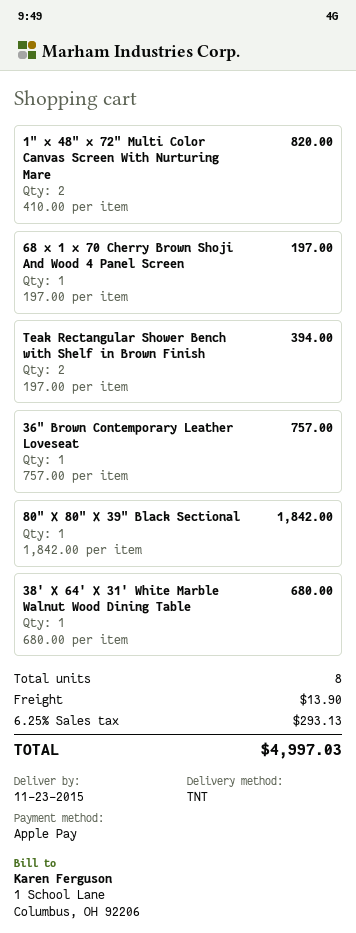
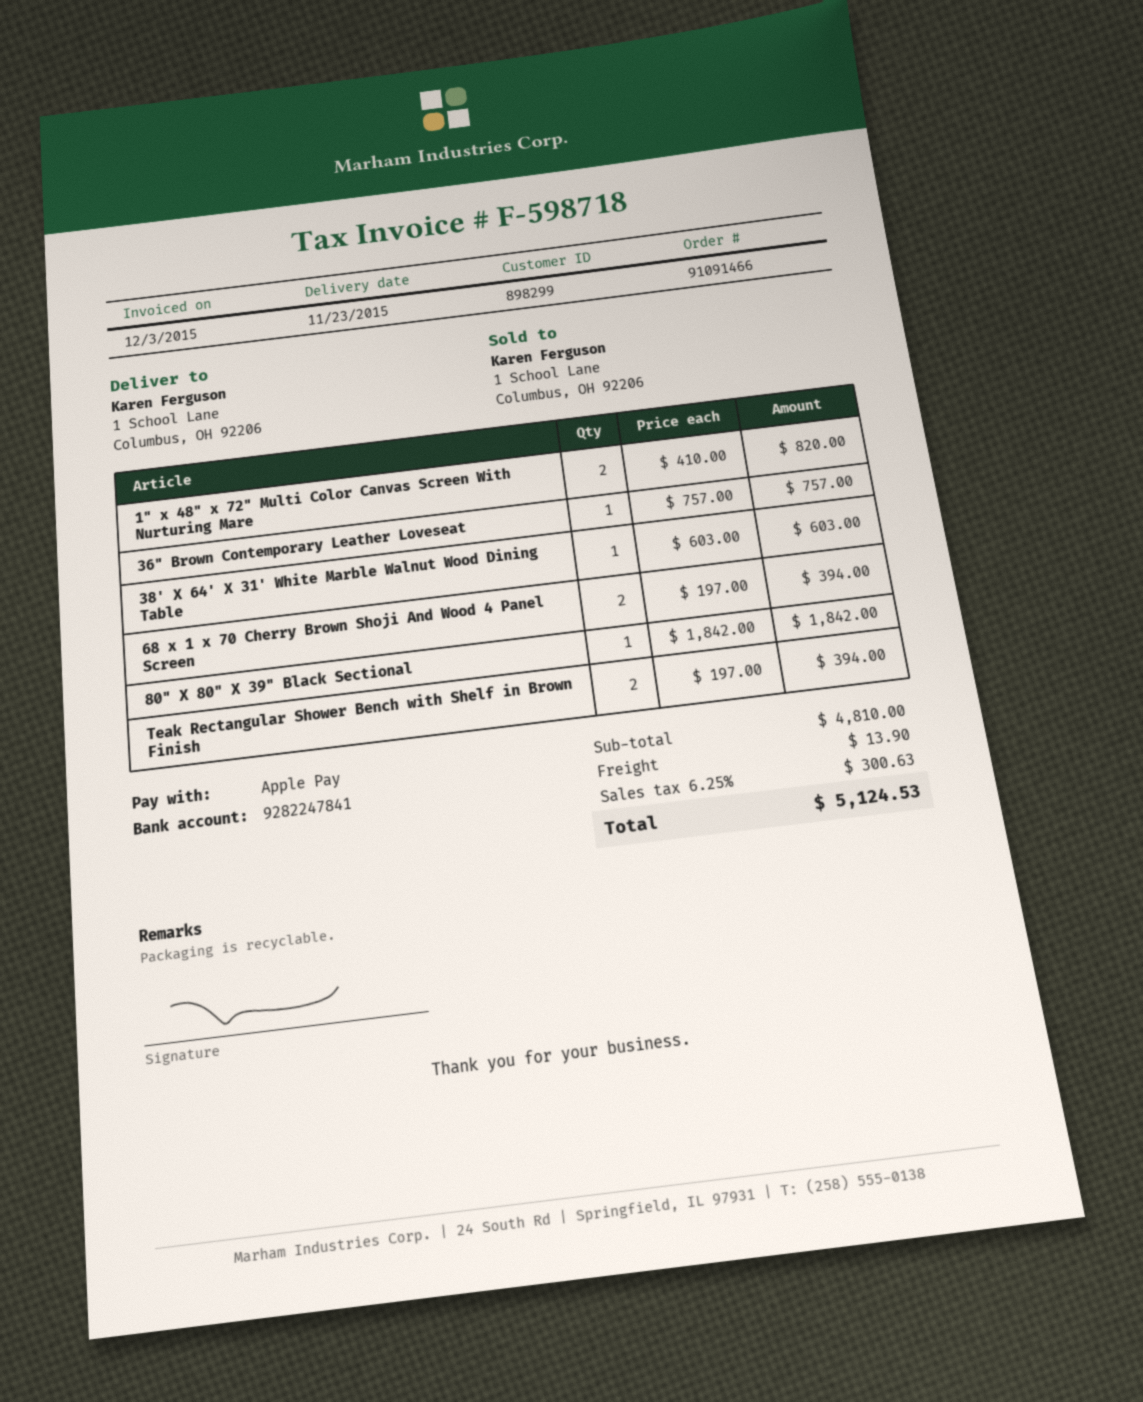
68 x 1 x 70 Cherry Brown Shoji And Wood 4 Panel Screen: 1 x 197.00 = 197.00 -> 2 x 197.00 = 394.00
38' X 64' X 31' White Marble Walnut Wood Dining Table: 1 x 680.00 = 680.00 -> 1 x 603.00 = 603.00
tax: 6.25% = 293.13 -> 6.25% = 300.63
total: 4997.03 -> 5124.53

